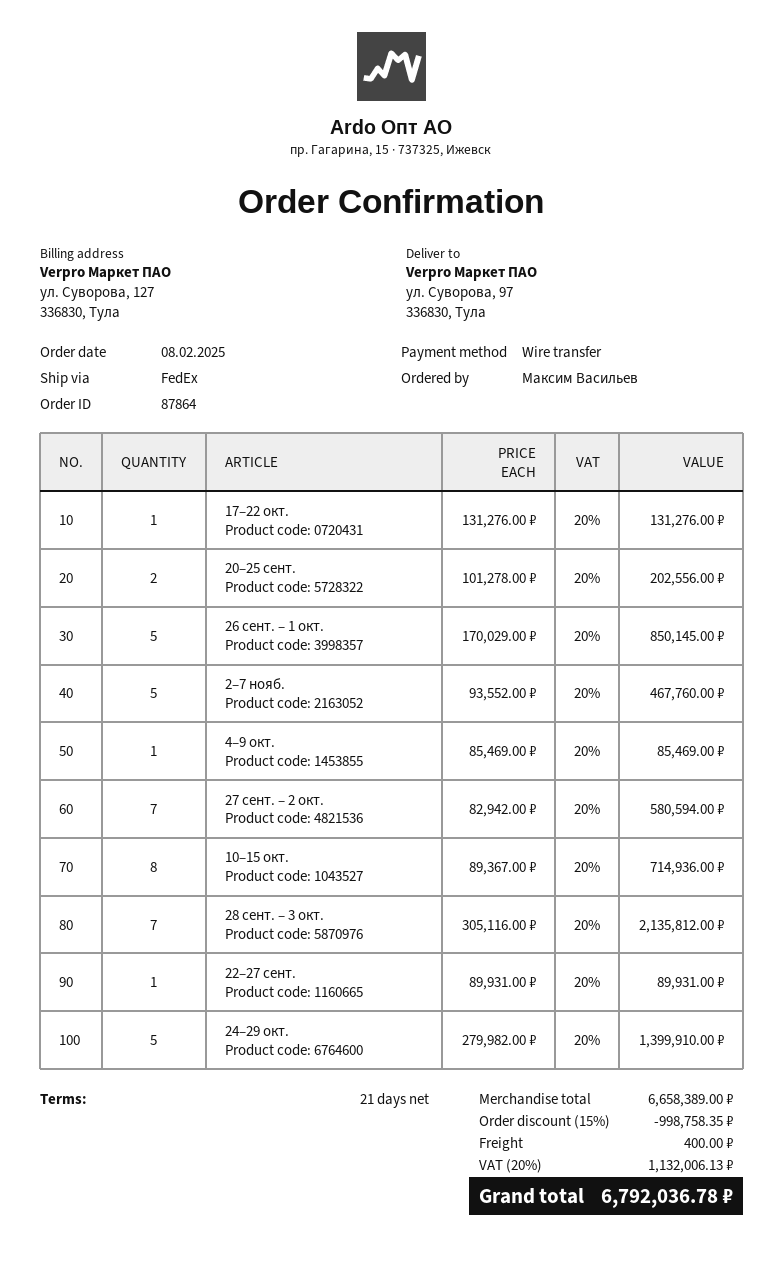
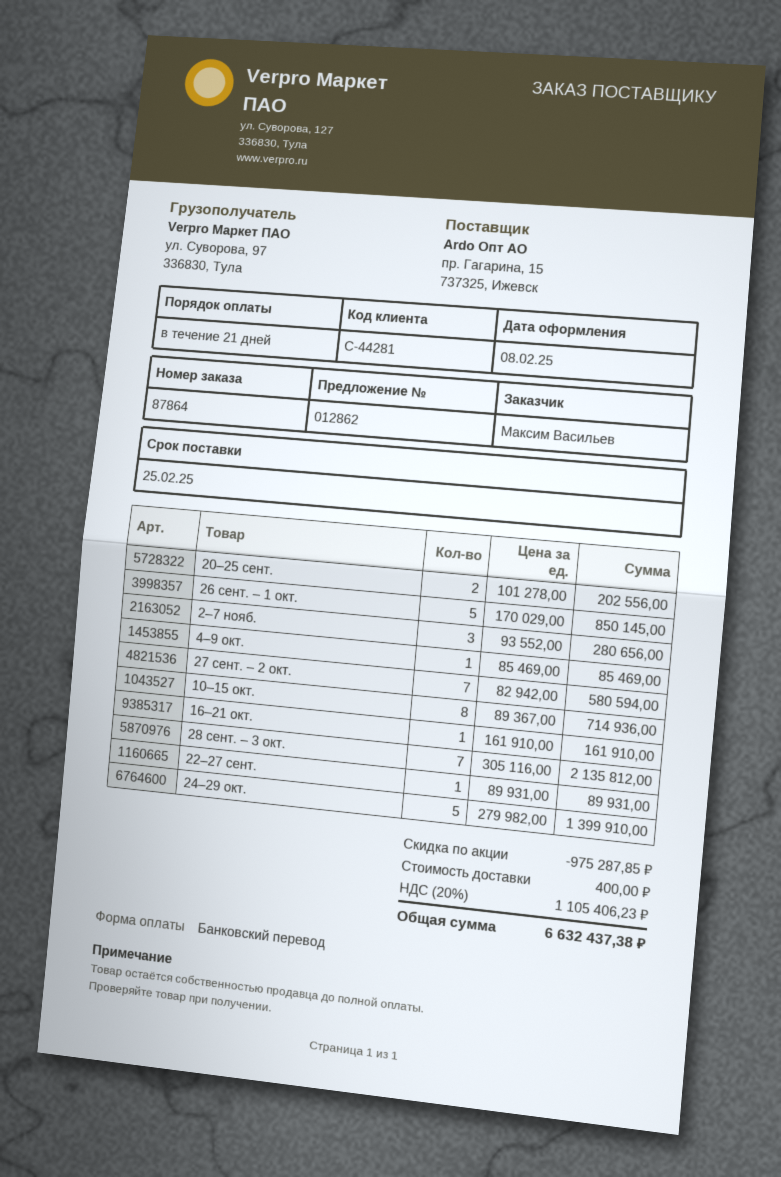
17–22 окт.: 1 x 131276.00 = 131276.00 -> none
2–7 нояб.: 5 x 93552.00 = 467760.00 -> 3 x 93552.00 = 280656.00
16–21 окт.: none -> 1 x 161910.00 = 161910.00
discount: 998758.35 -> 975287.85
tax: 20% = 1132006.13 -> 20% = 1105406.23
total: 6792036.78 -> 6632437.38

